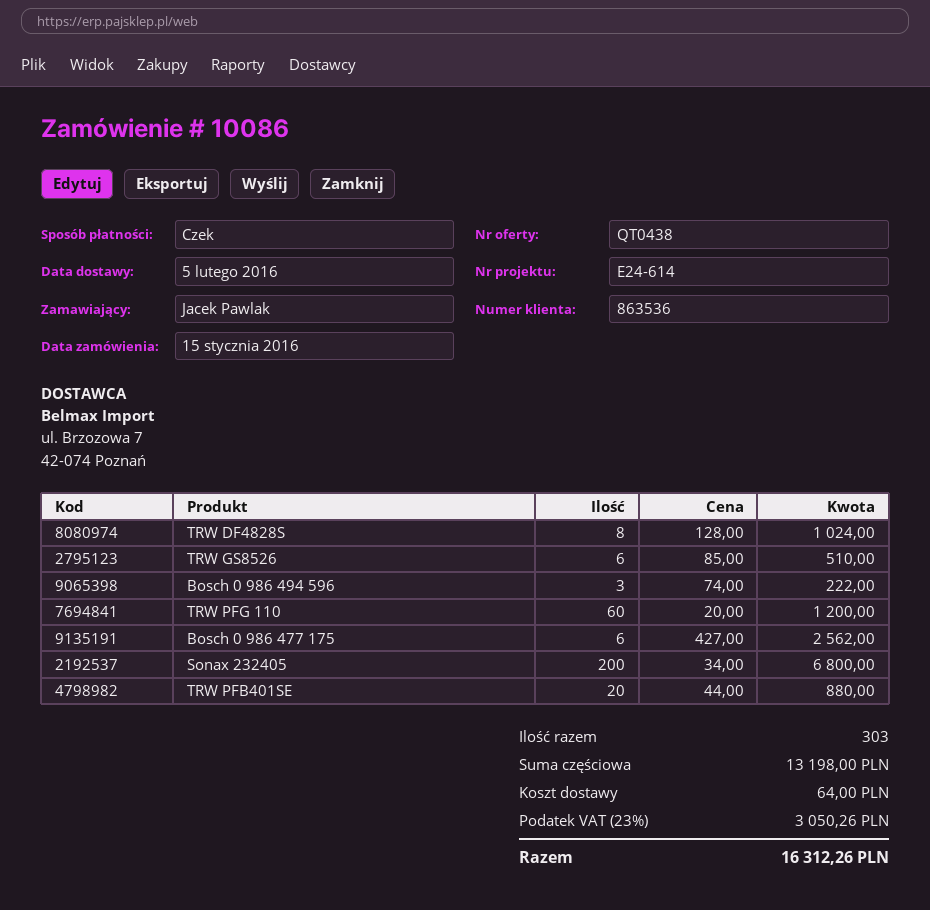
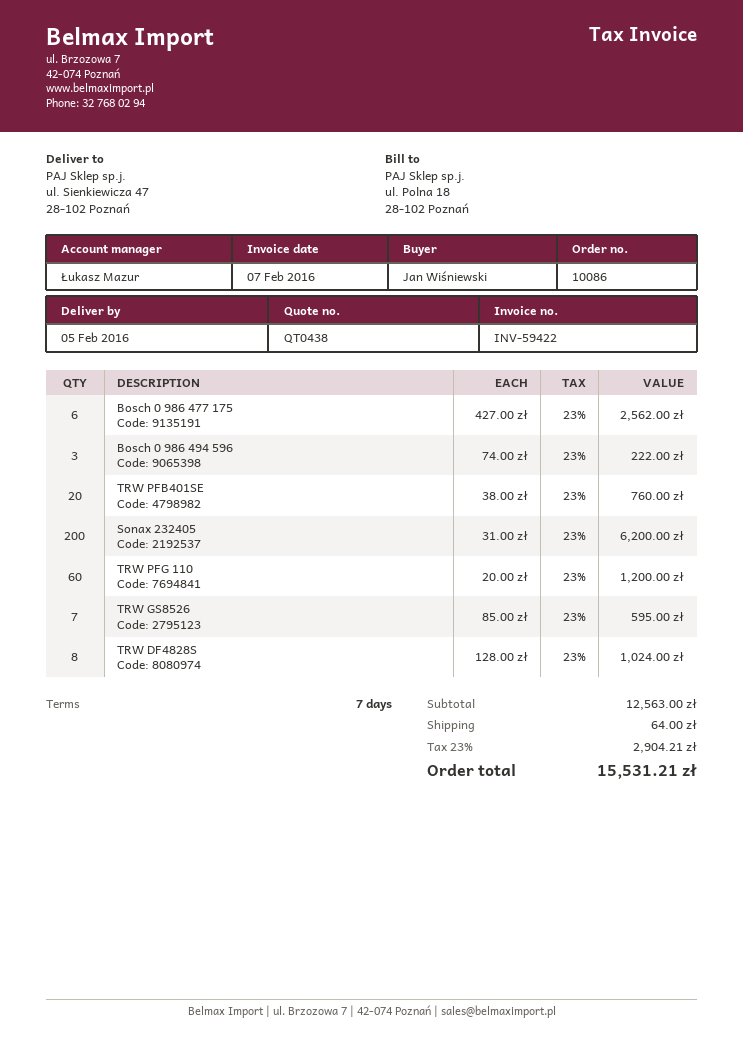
ordered by: Jacek Pawlak -> Jan Wiśniewski
TRW GS8526: 6 x 85.00 = 510.00 -> 7 x 85.00 = 595.00
Sonax 232405: 200 x 34.00 = 6800.00 -> 200 x 31.00 = 6200.00
TRW PFB401SE: 20 x 44.00 = 880.00 -> 20 x 38.00 = 760.00
subtotal: 13198.00 -> 12563.00
tax: 23% = 3050.26 -> 23% = 2904.21
total: 16312.26 -> 15531.21

